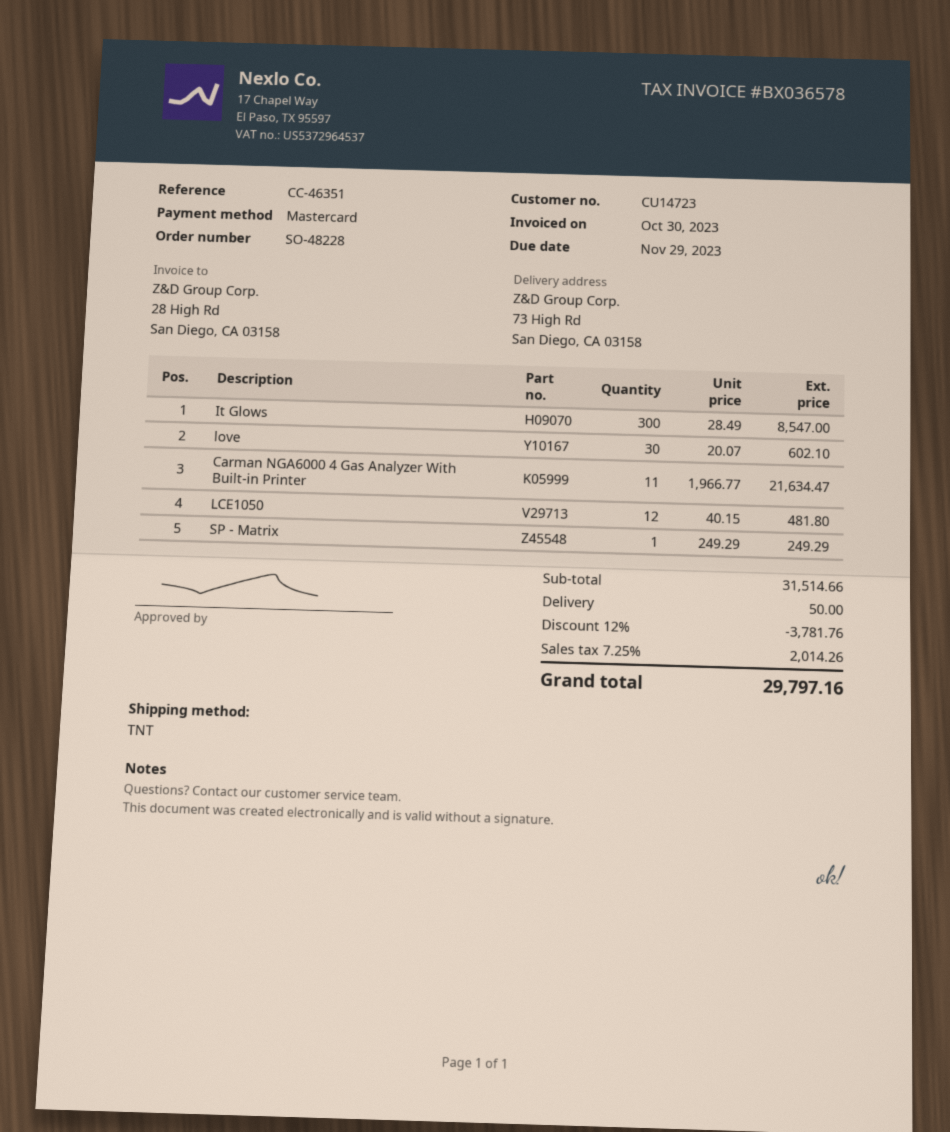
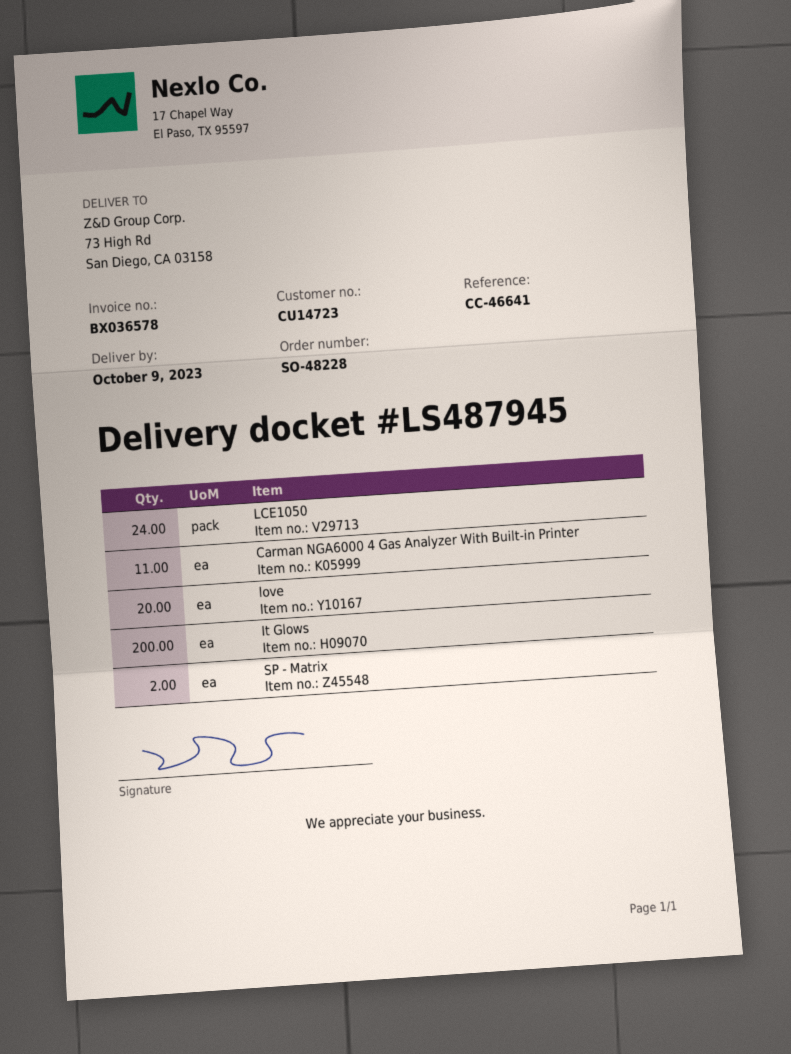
reference: CC-46351 -> CC-46641
It Glows: 300 -> 200
love: 30 -> 20
LCE1050: 12 -> 24
SP - Matrix: 1 -> 2

